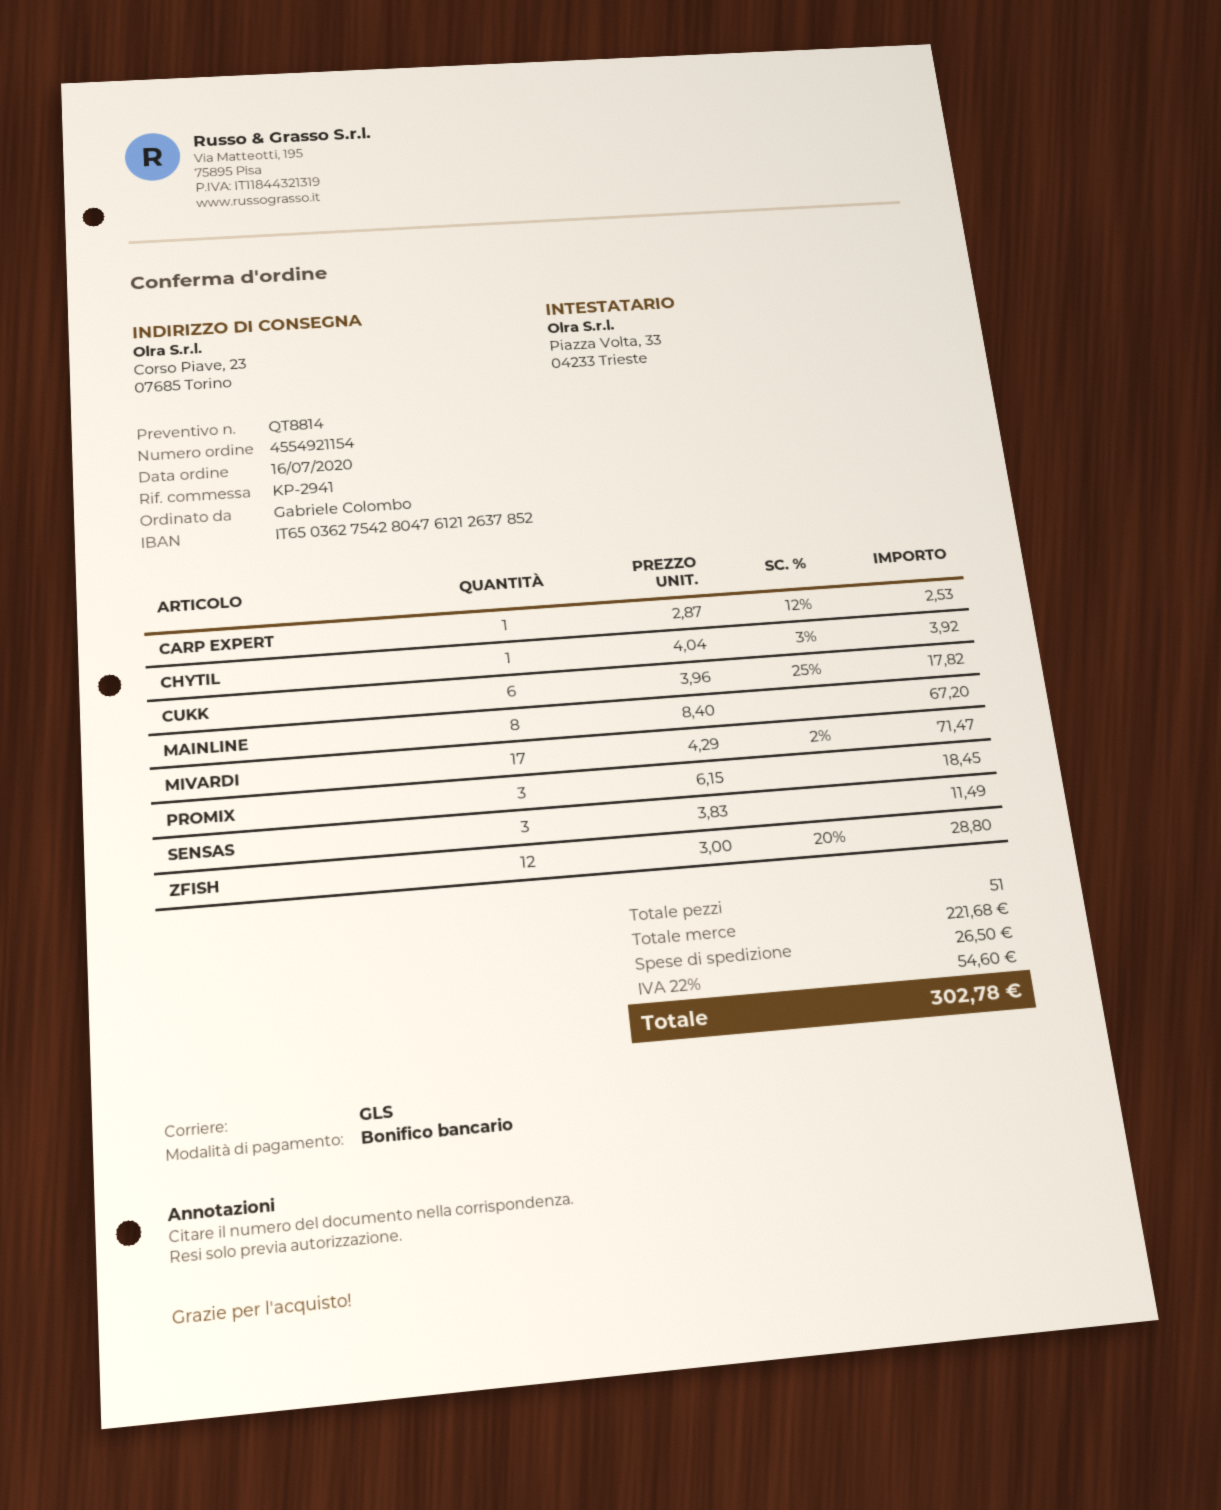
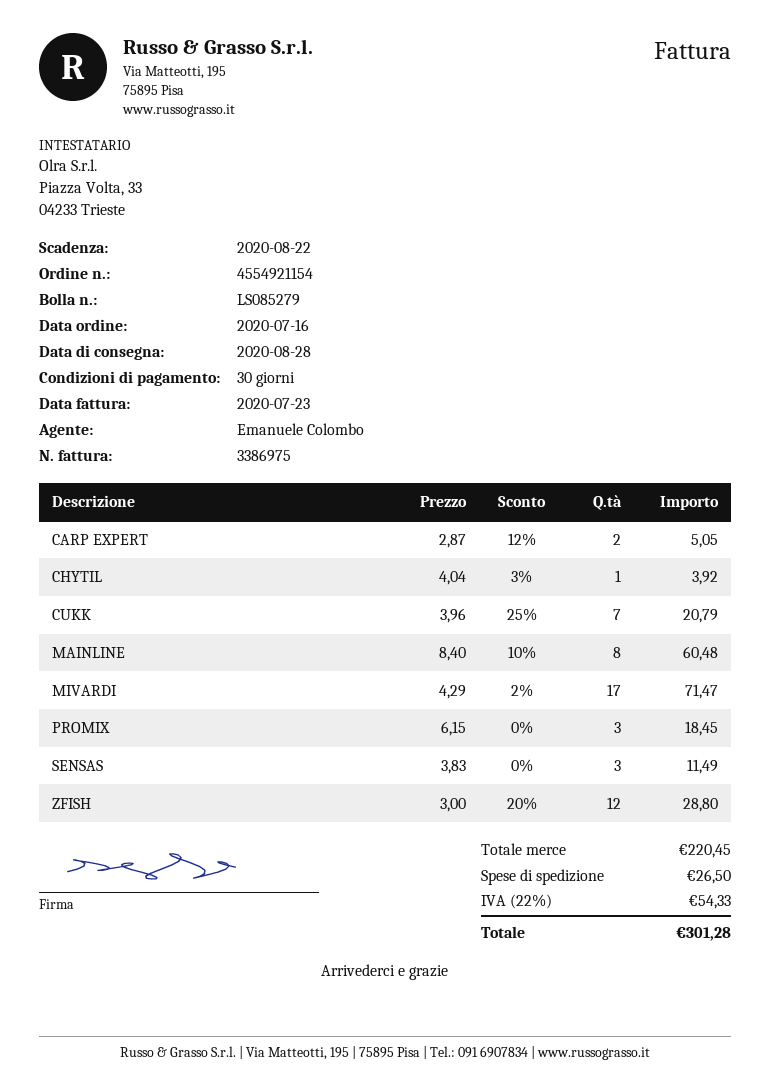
CARP EXPERT: 1 x 2.87 - 12% = 2.53 -> 2 x 2.87 - 12% = 5.05
CUKK: 6 x 3.96 - 25% = 17.82 -> 7 x 3.96 - 25% = 20.79
MAINLINE: 8 x 8.40 = 67.20 -> 8 x 8.40 - 10% = 60.48
subtotal: 221.68 -> 220.45
tax: 22% = 54.60 -> 22% = 54.33
total: 302.78 -> 301.28

